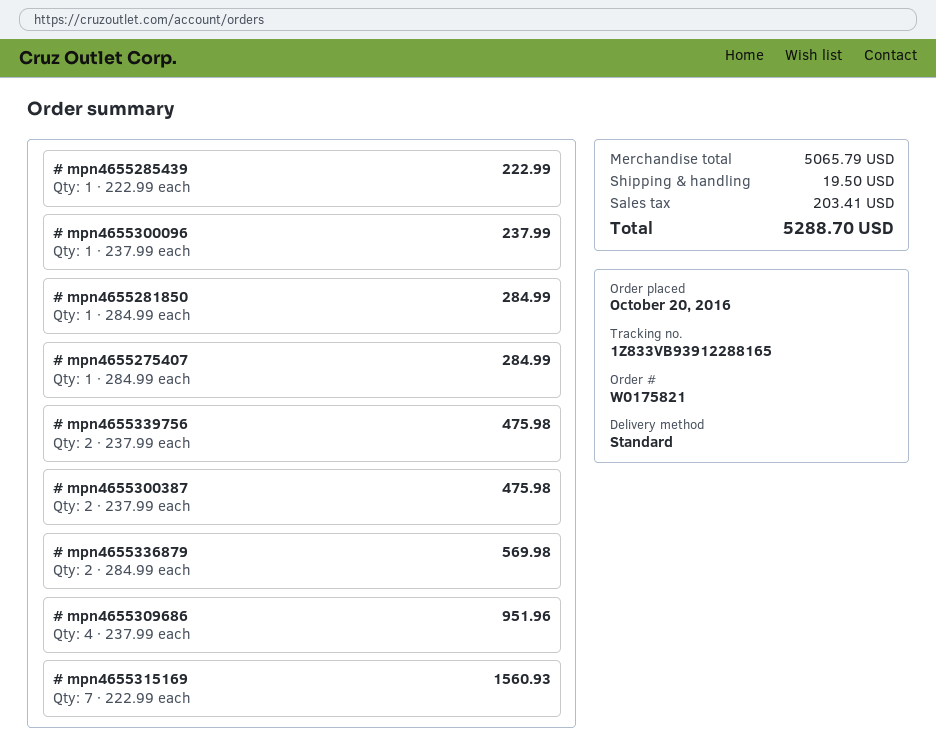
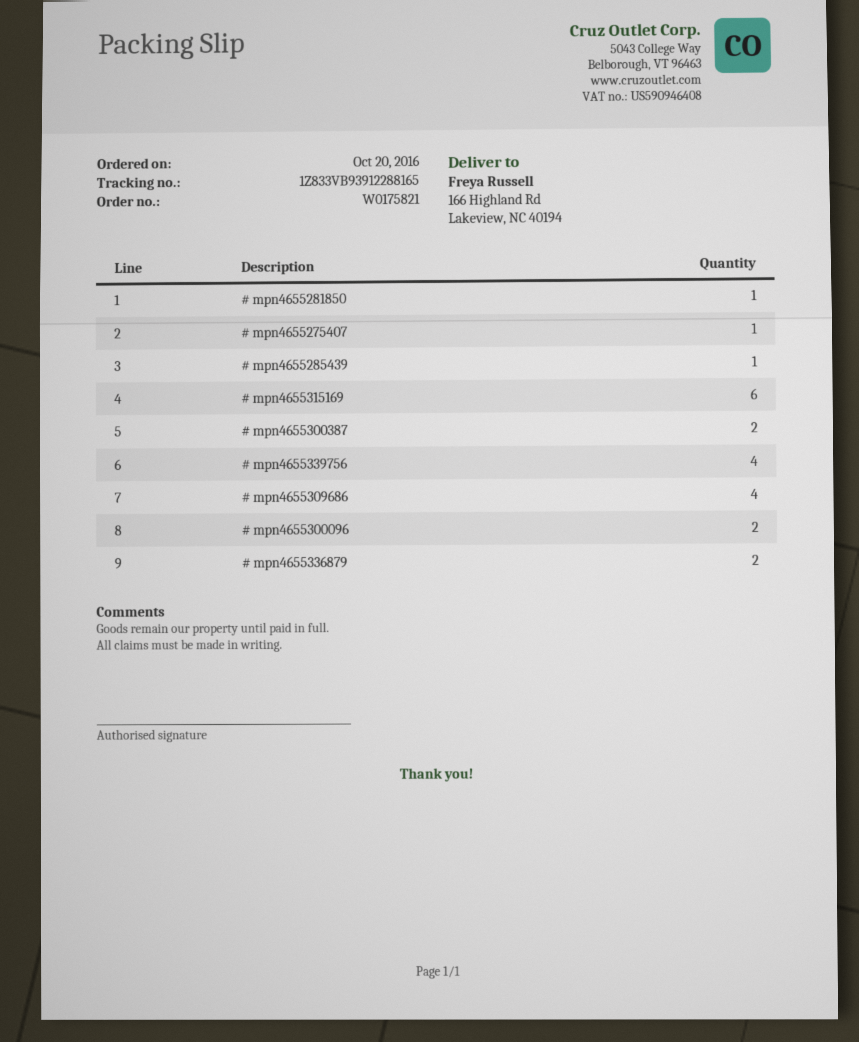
# mpn4655300096: 1 -> 2
# mpn4655339756: 2 -> 4
# mpn4655315169: 7 -> 6

